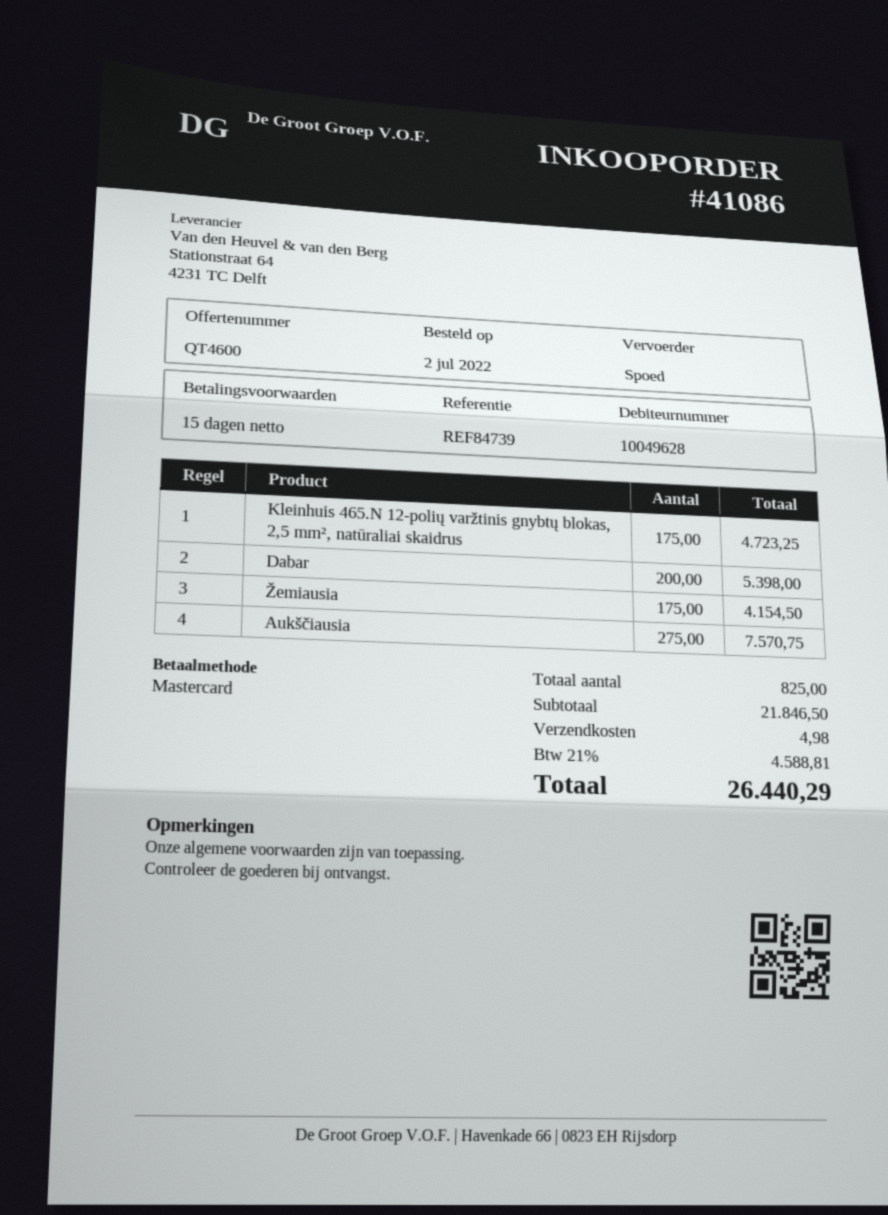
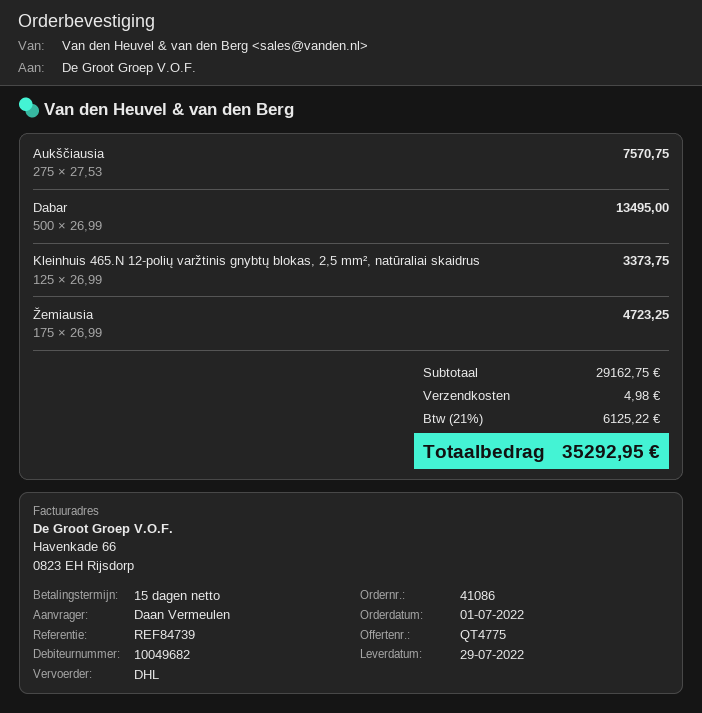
quote number: QT4600 -> QT4775
order date: 2022-07-02 -> 2022-07-01
customer number: 10049628 -> 10049682
shipping method: express -> DHL
Kleinhuis 465.N 12-polių varžtinis gnybtų blokas, 2,5 mm², natūraliai skaidrus: 175 for 4723.25 -> 125 for 3373.75
Dabar: 200 for 5398.00 -> 500 for 13495.00
Žemiausia: 175 for 4154.50 -> 175 for 4723.25
subtotal: 21846.50 -> 29162.75
tax: 21% = 4588.81 -> 21% = 6125.22
total: 26440.29 -> 35292.95

